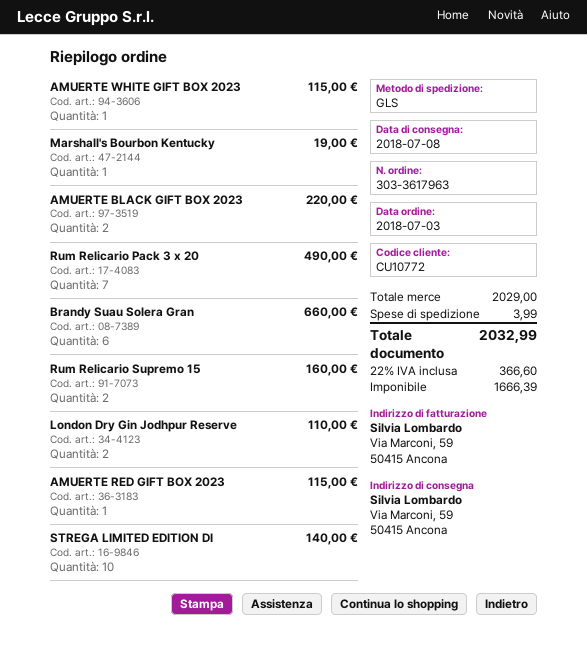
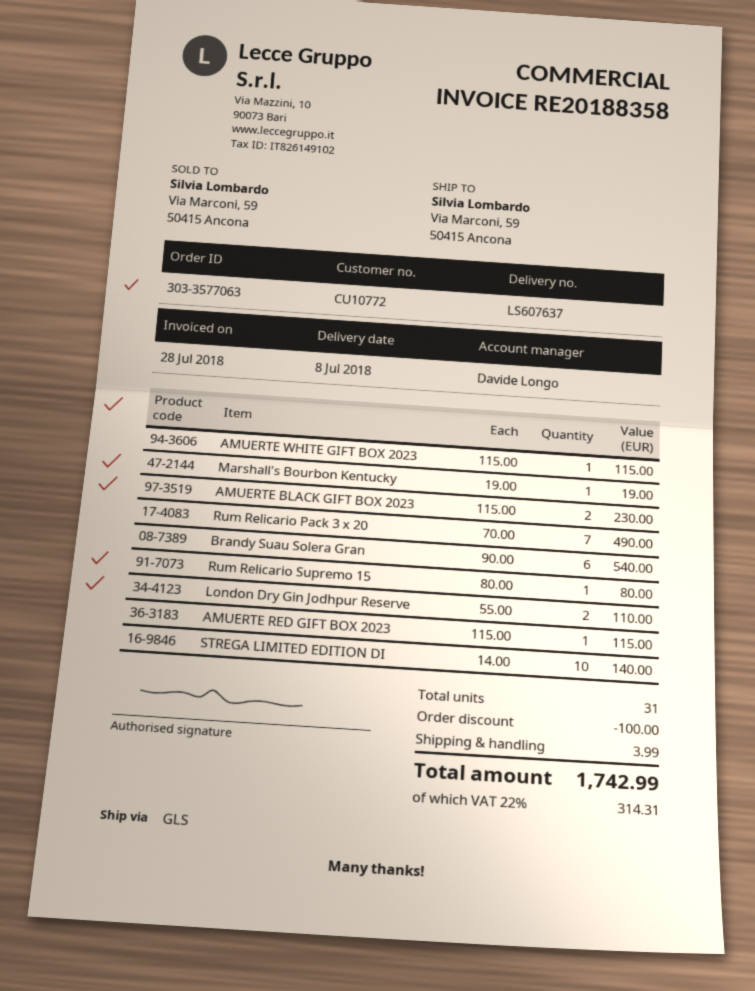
order number: 303-3617963 -> 303-3577063
AMUERTE BLACK GIFT BOX 2023: 2 for 220.00 -> 2 for 230.00
Brandy Suau Solera Gran: 6 for 660.00 -> 6 for 540.00
Rum Relicario Supremo 15: 2 for 160.00 -> 1 for 80.00
discount: none -> 100.00
tax: 22% = 366.60 -> 22% = 314.31
total: 2032.99 -> 1742.99

